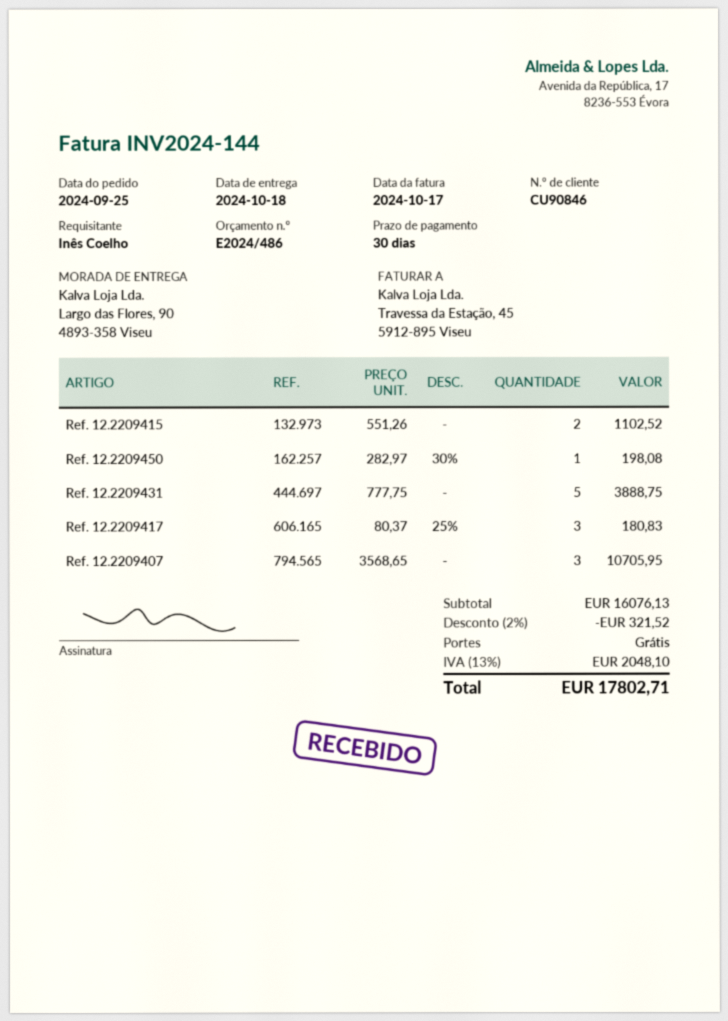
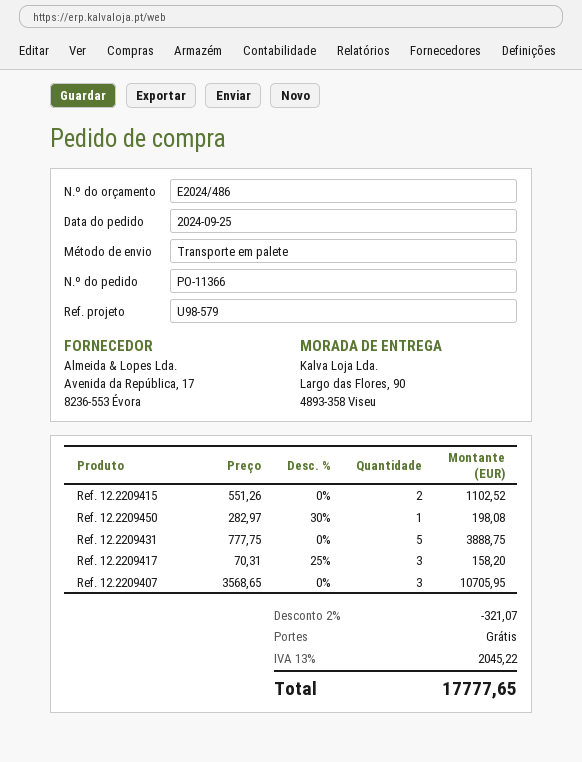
Ref. 12.2209417: 3 x 80.37 - 25% = 180.83 -> 3 x 70.31 - 25% = 158.20
discount: 2% = 321.52 -> 2% = 321.07
tax: 13% = 2048.10 -> 13% = 2045.22
total: 17802.71 -> 17777.65

